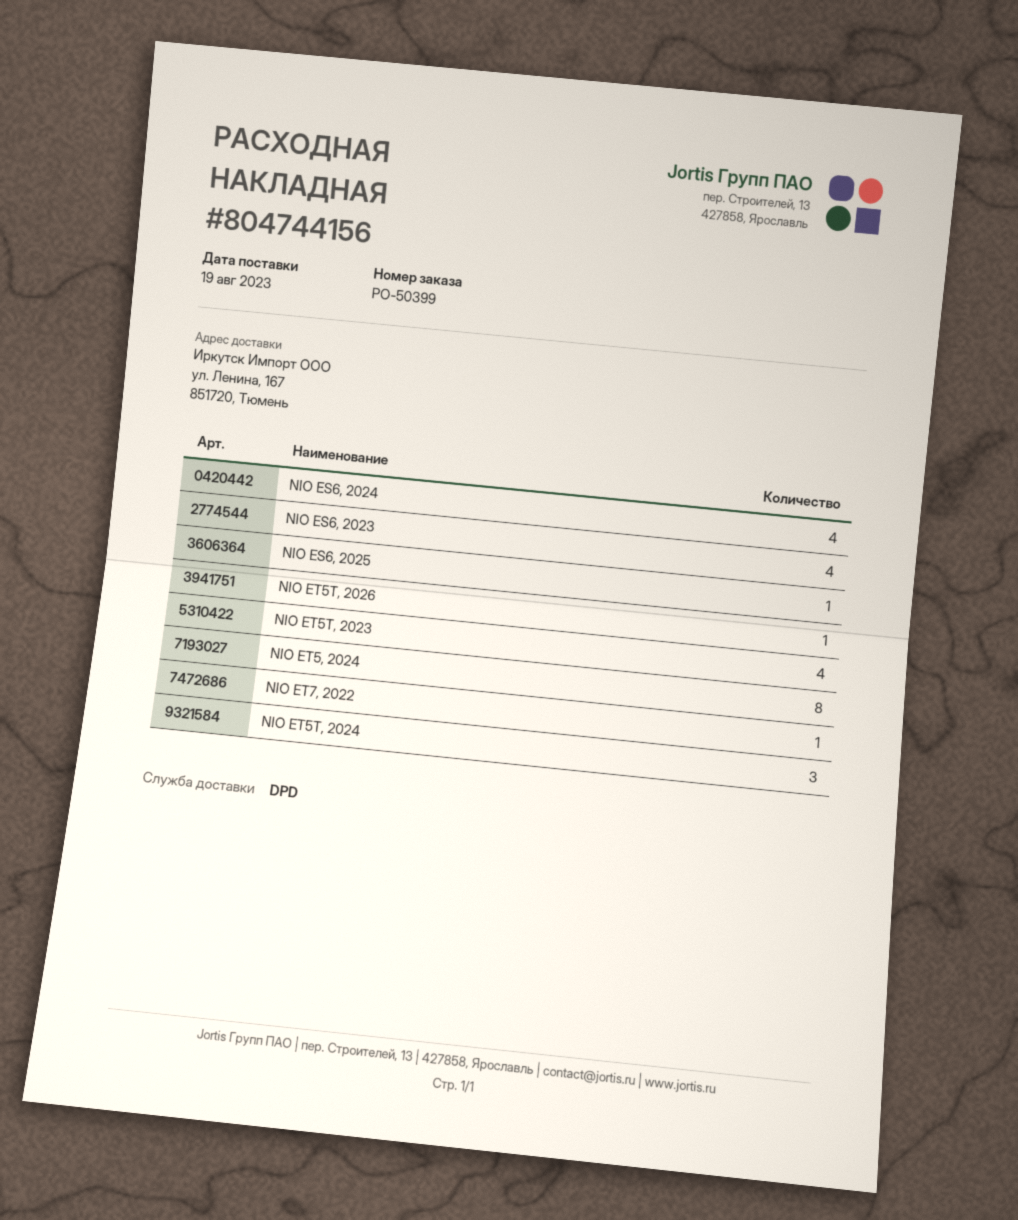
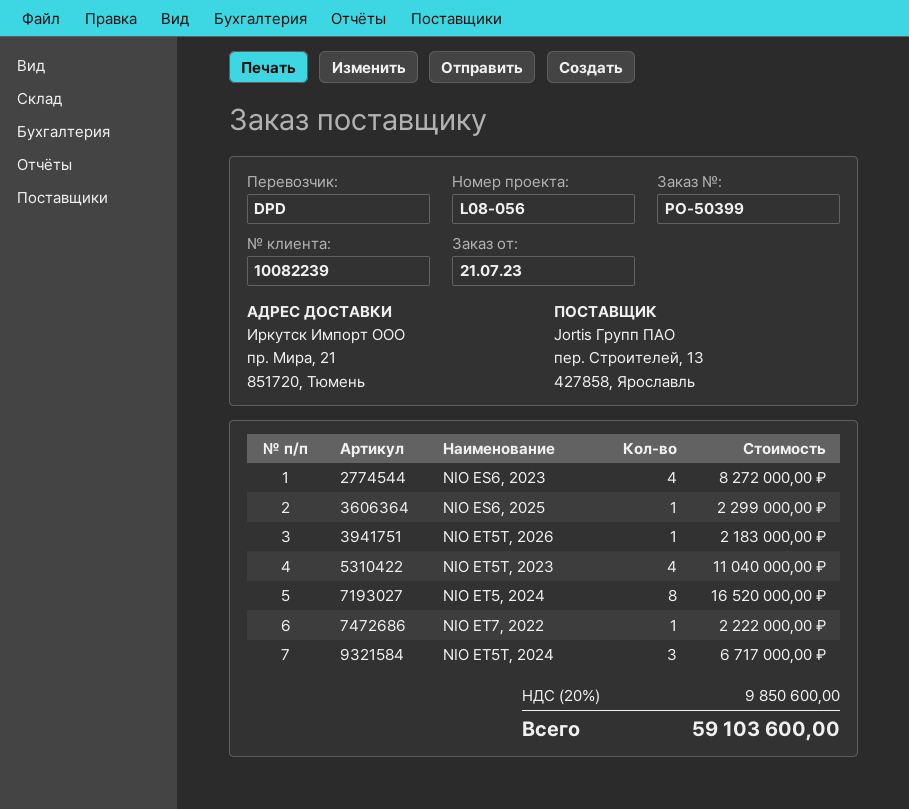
ship to: ул. Ленина, 167, 851720, Тюмень -> пр. Мира, 21, 851720, Тюмень
NIO ES6, 2024: 4 -> none

